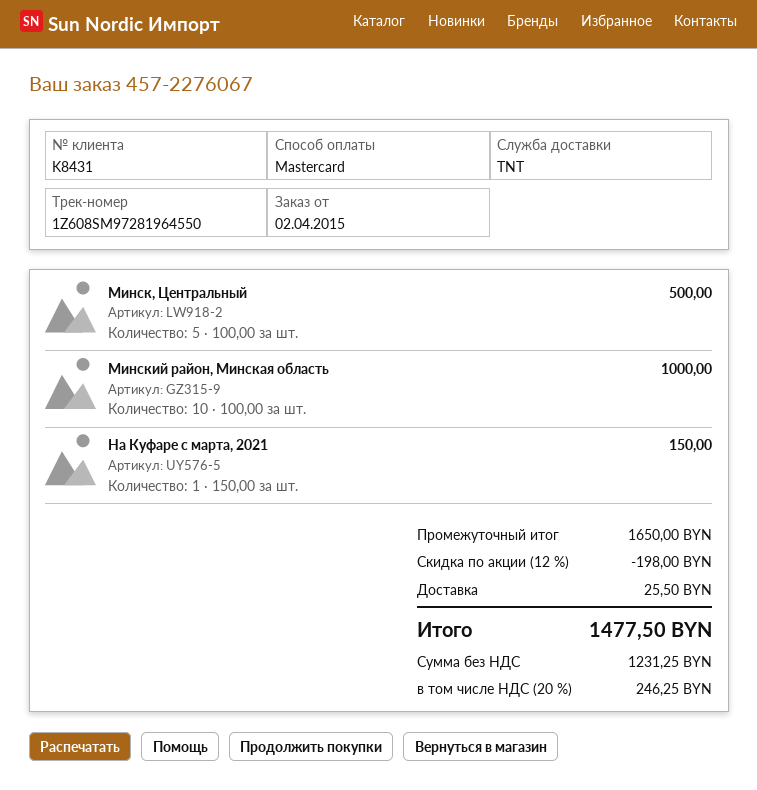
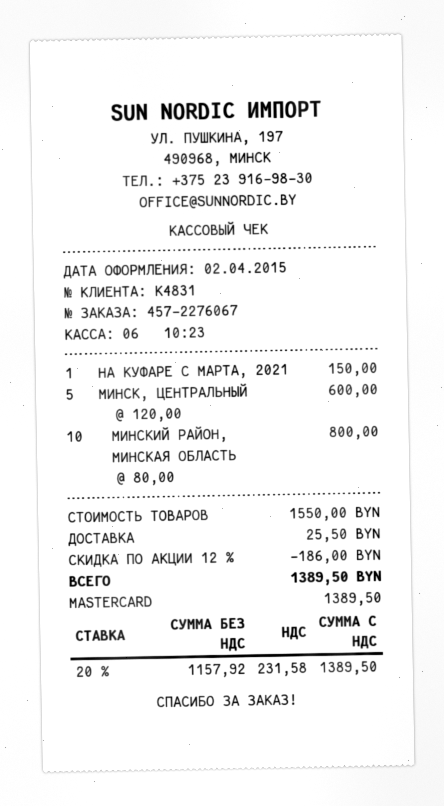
customer number: K8431 -> K4831
Минск, Центральный: 5 x 100.00 = 500.00 -> 5 x 120.00 = 600.00
Минский район, Минская область: 10 x 100.00 = 1000.00 -> 10 x 80.00 = 800.00
subtotal: 1650.00 -> 1550.00
discount: 12% = 198.00 -> 12% = 186.00
net: 1231.25 -> 1157.92
tax: 20% = 246.25 -> 20% = 231.58
total: 1477.50 -> 1389.50

